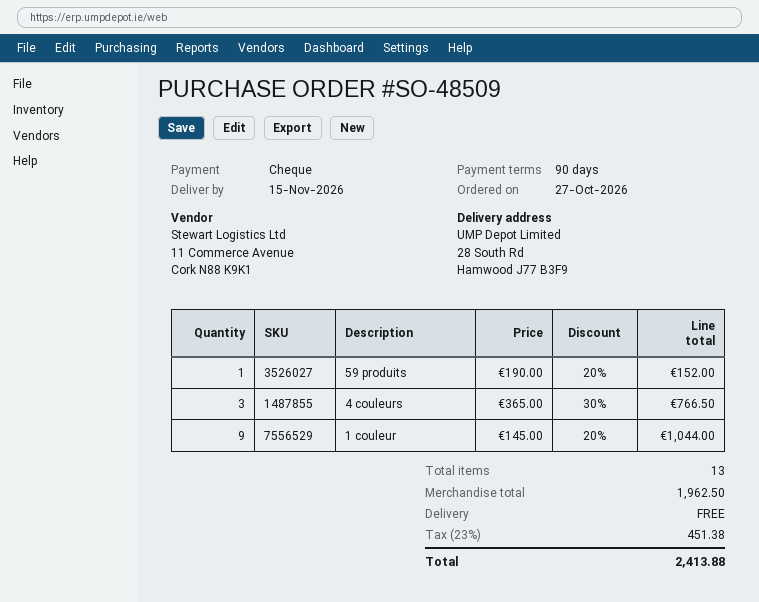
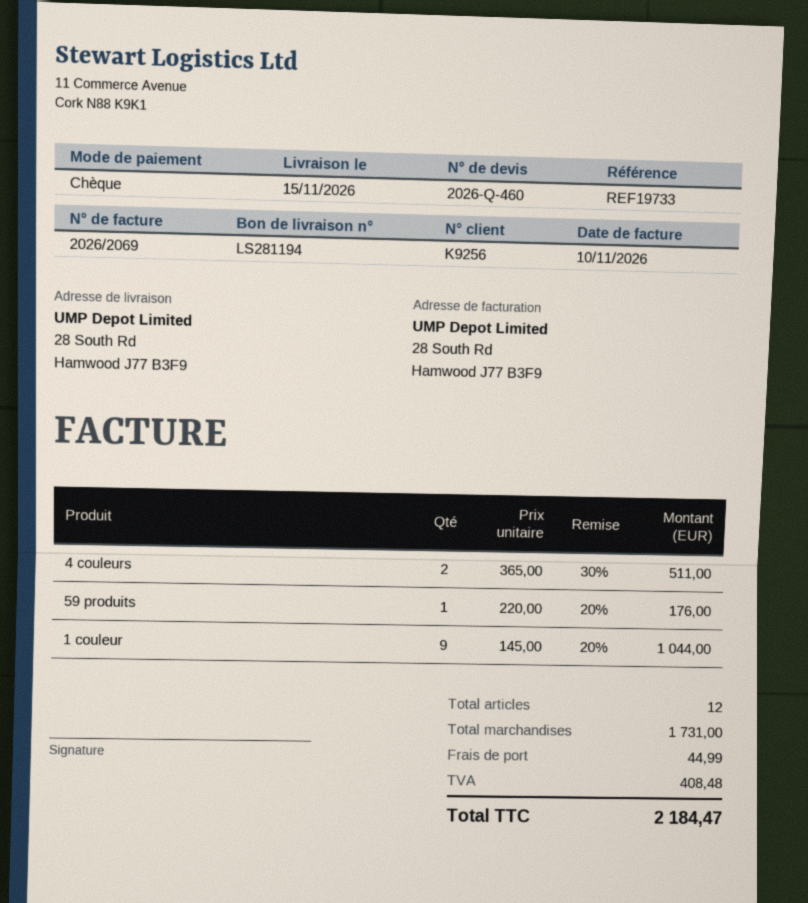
59 produits: 1 x 190.00 - 20% = 152.00 -> 1 x 220.00 - 20% = 176.00
4 couleurs: 3 x 365.00 - 30% = 766.50 -> 2 x 365.00 - 30% = 511.00
total quantity: 13 -> 12
subtotal: 1962.50 -> 1731.00
shipping: 0.00 -> 44.99
tax: 451.38 -> 408.48
total: 2413.88 -> 2184.47

